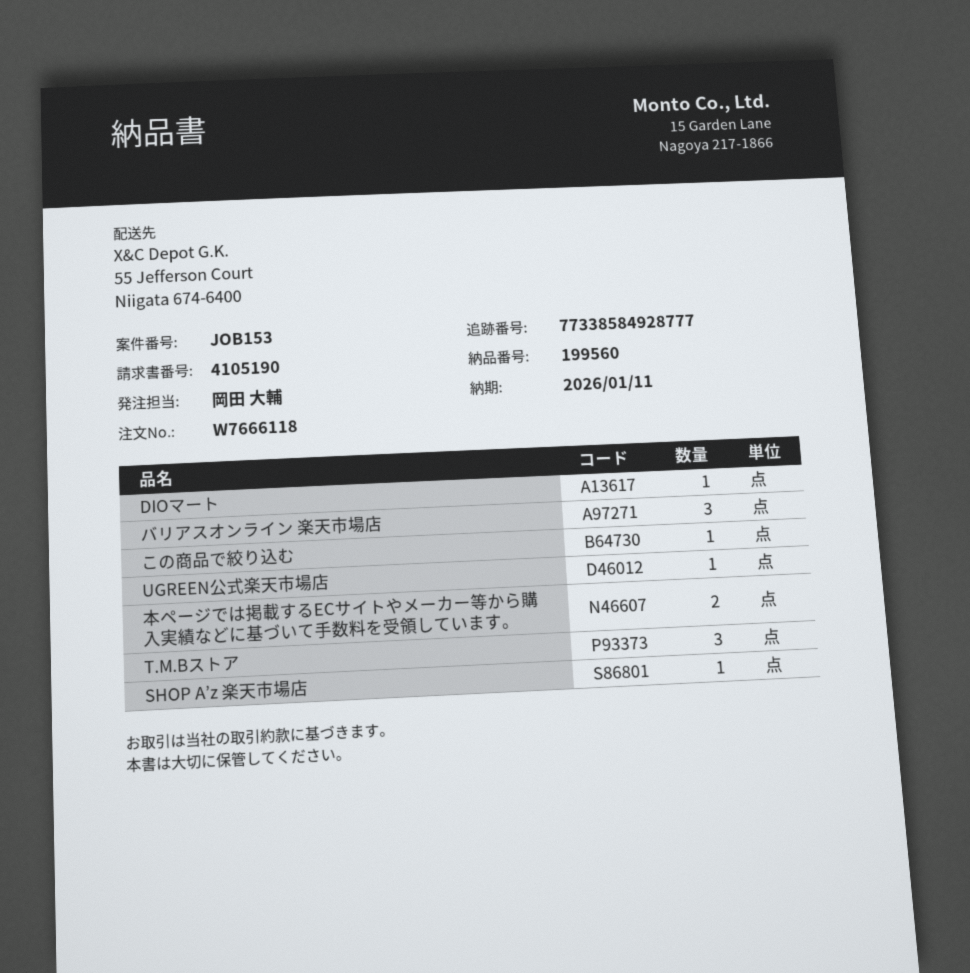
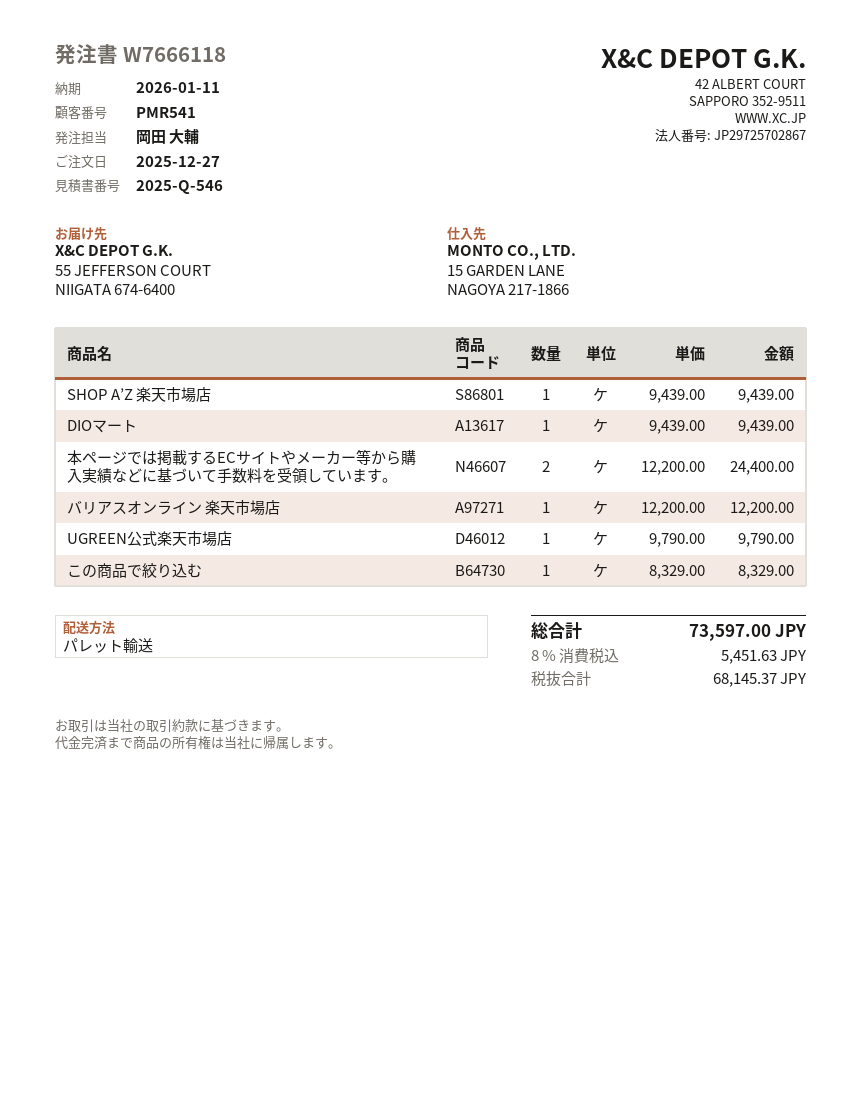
バリアスオンライン 楽天市場店: 3 -> 1
T.M.Bストア: 3 -> none

